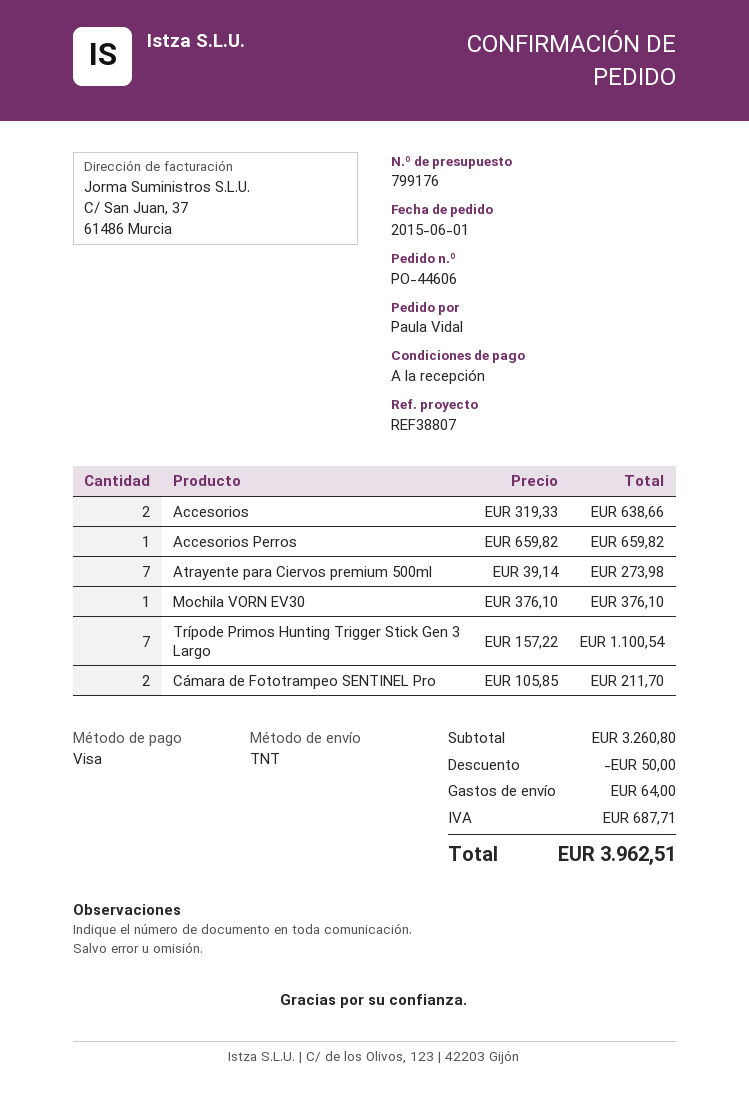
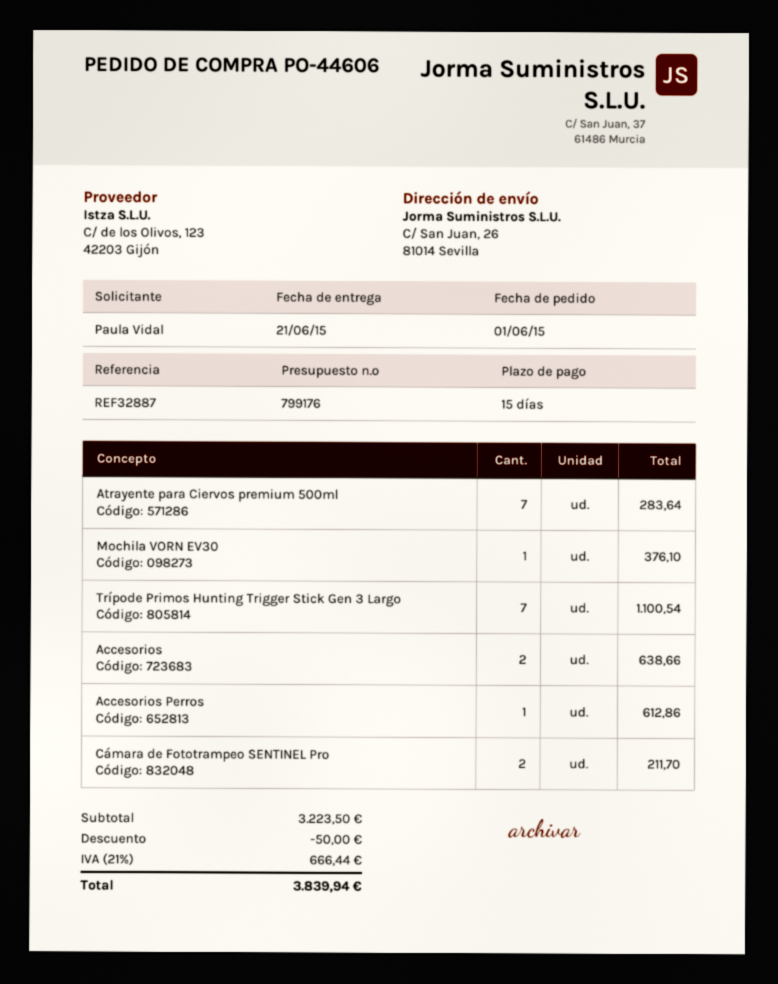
payment terms: on receipt -> 15 days
reference: REF38807 -> REF32887
Accesorios Perros: 1 for 659.82 -> 1 for 612.86
Atrayente para Ciervos premium 500ml: 7 for 273.98 -> 7 for 283.64
subtotal: 3260.80 -> 3223.50
shipping: 64.00 -> none
tax: 687.71 -> 666.44
total: 3962.51 -> 3839.94

